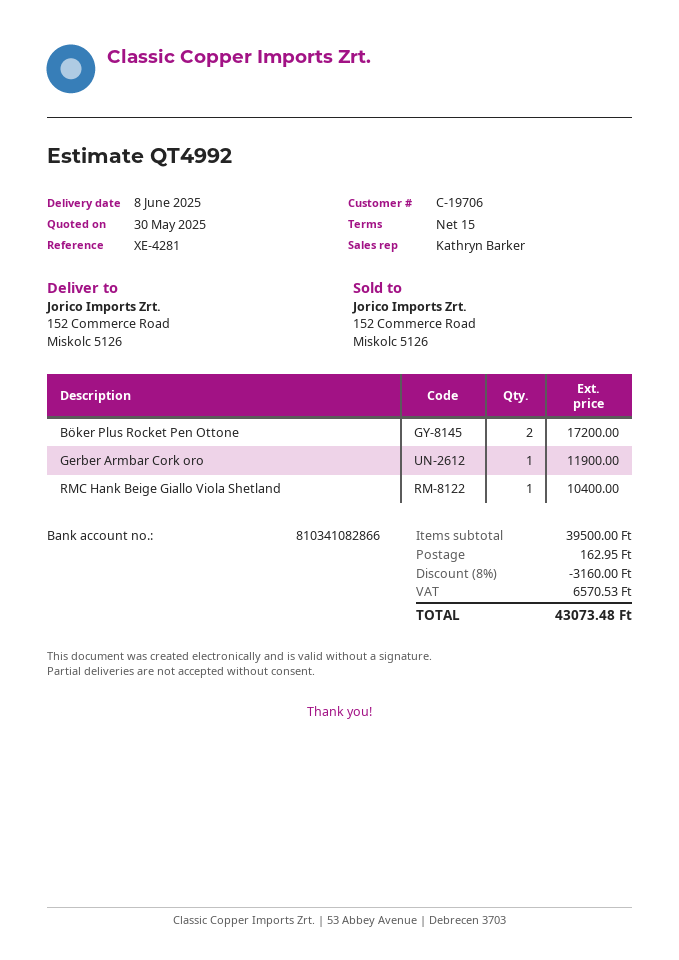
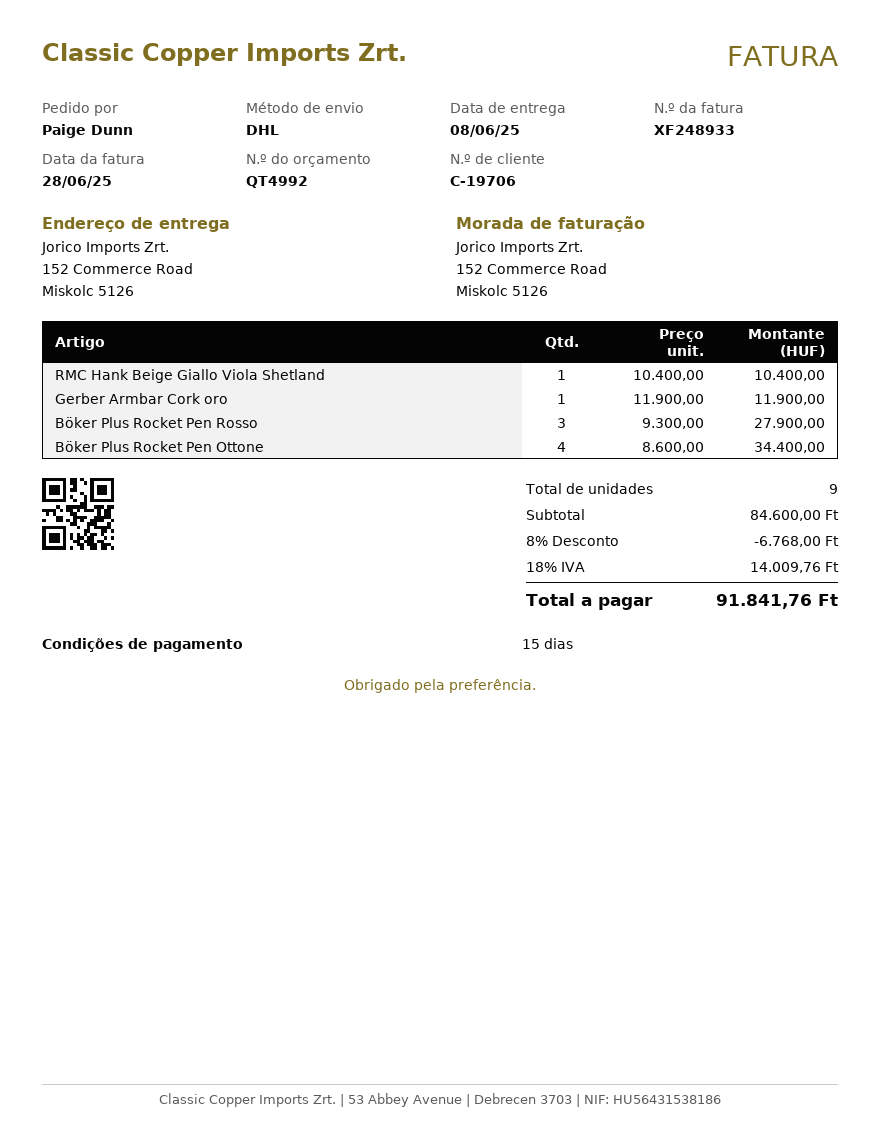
Böker Plus Rocket Pen Ottone: 2 for 17200.00 -> 4 for 34400.00
Böker Plus Rocket Pen Rosso: none -> 3 for 27900.00
subtotal: 39500.00 -> 84600.00
discount: 8% = 3160.00 -> 8% = 6768.00
shipping: 162.95 -> none
tax: 6570.53 -> 14009.76
total: 43073.48 -> 91841.76

